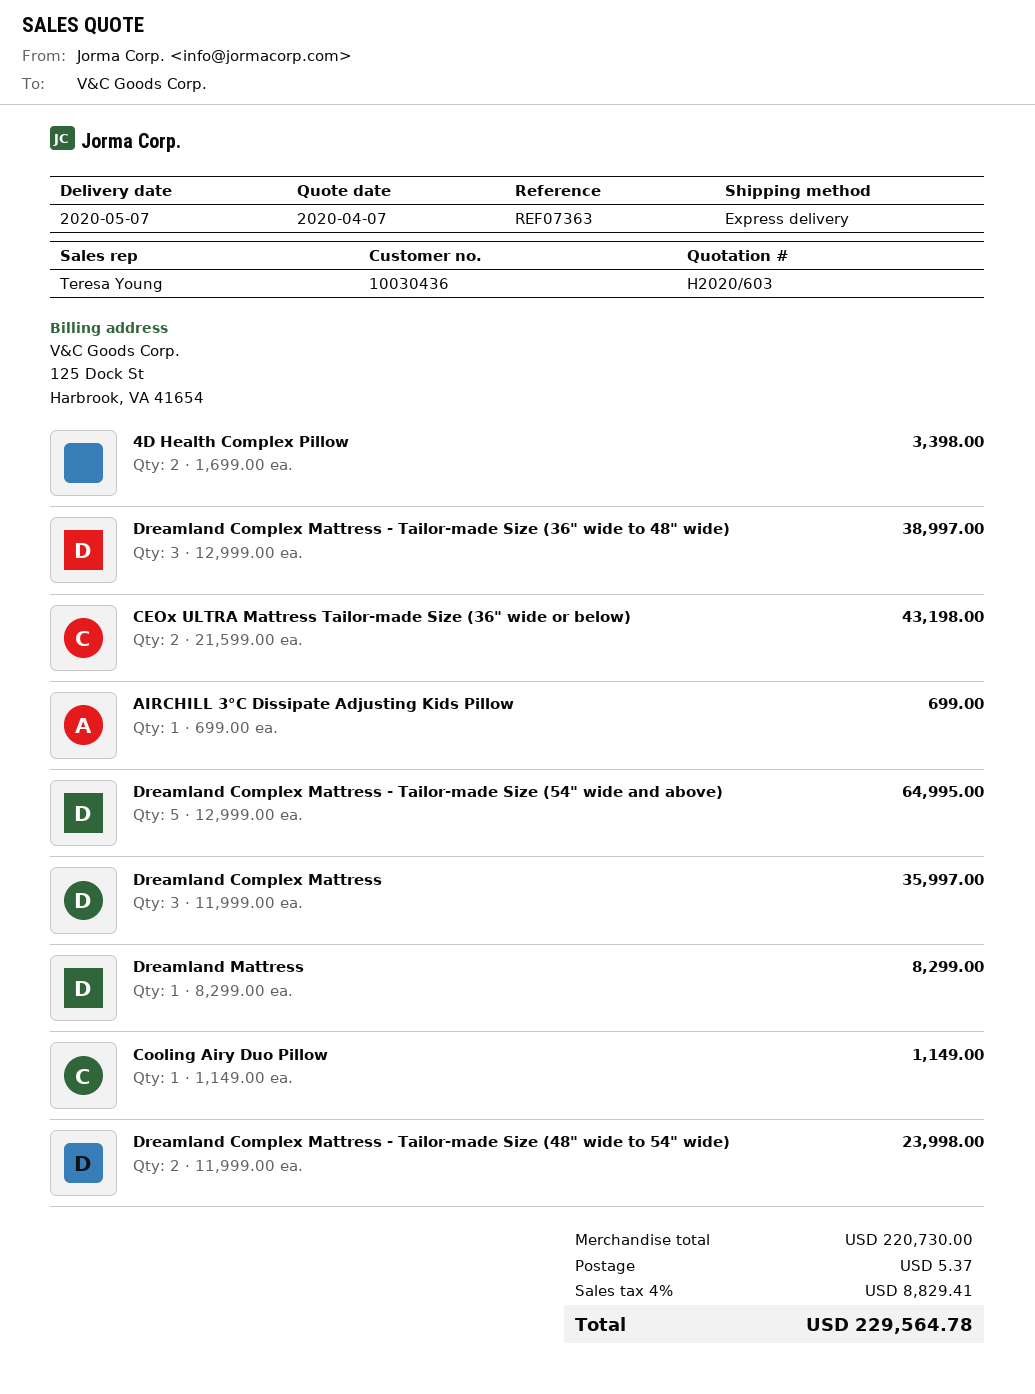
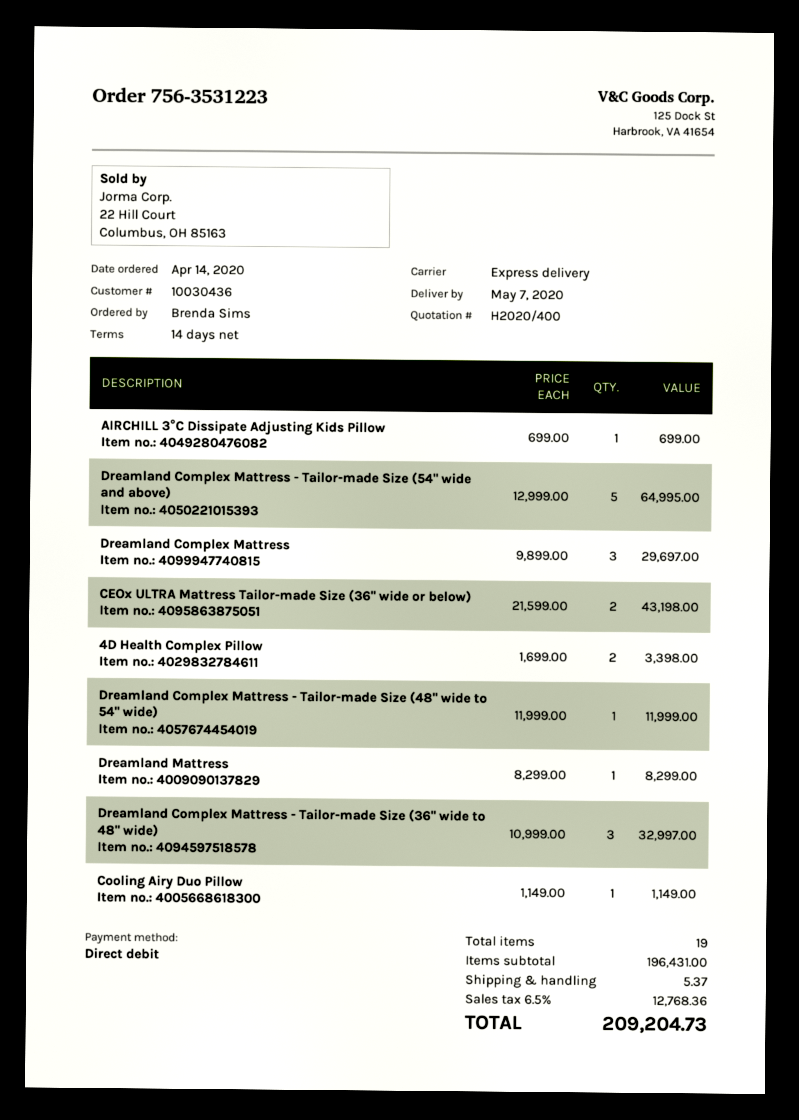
quote number: H2020/603 -> H2020/400
Dreamland Complex Mattress - Tailor-made Size (36" wide to 48" wide): 3 x 12999.00 = 38997.00 -> 3 x 10999.00 = 32997.00
Dreamland Complex Mattress: 3 x 11999.00 = 35997.00 -> 3 x 9899.00 = 29697.00
Dreamland Complex Mattress - Tailor-made Size (48" wide to 54" wide): 2 x 11999.00 = 23998.00 -> 1 x 11999.00 = 11999.00
subtotal: 220730.00 -> 196431.00
tax: 4% = 8829.41 -> 6.5% = 12768.36
total: 229564.78 -> 209204.73

